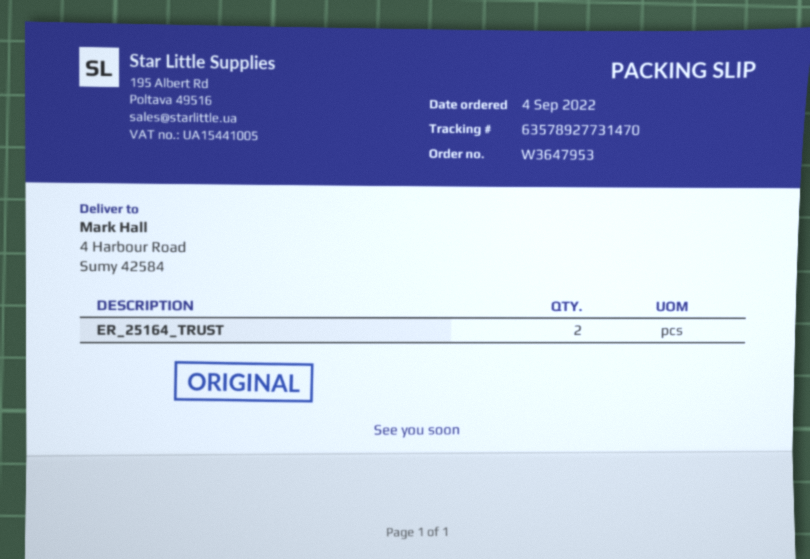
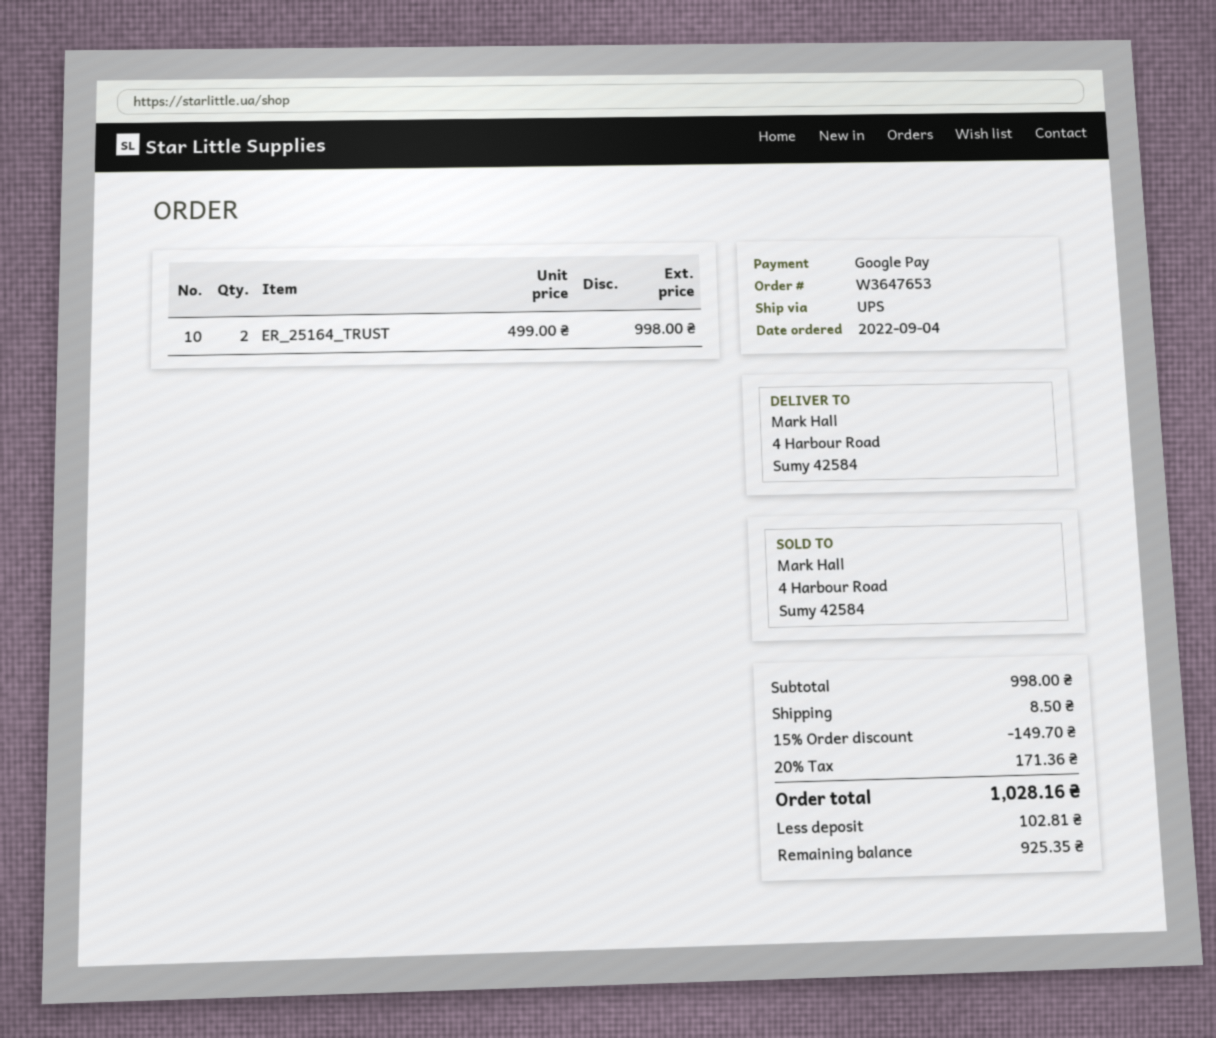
order number: W3647953 -> W3647653

